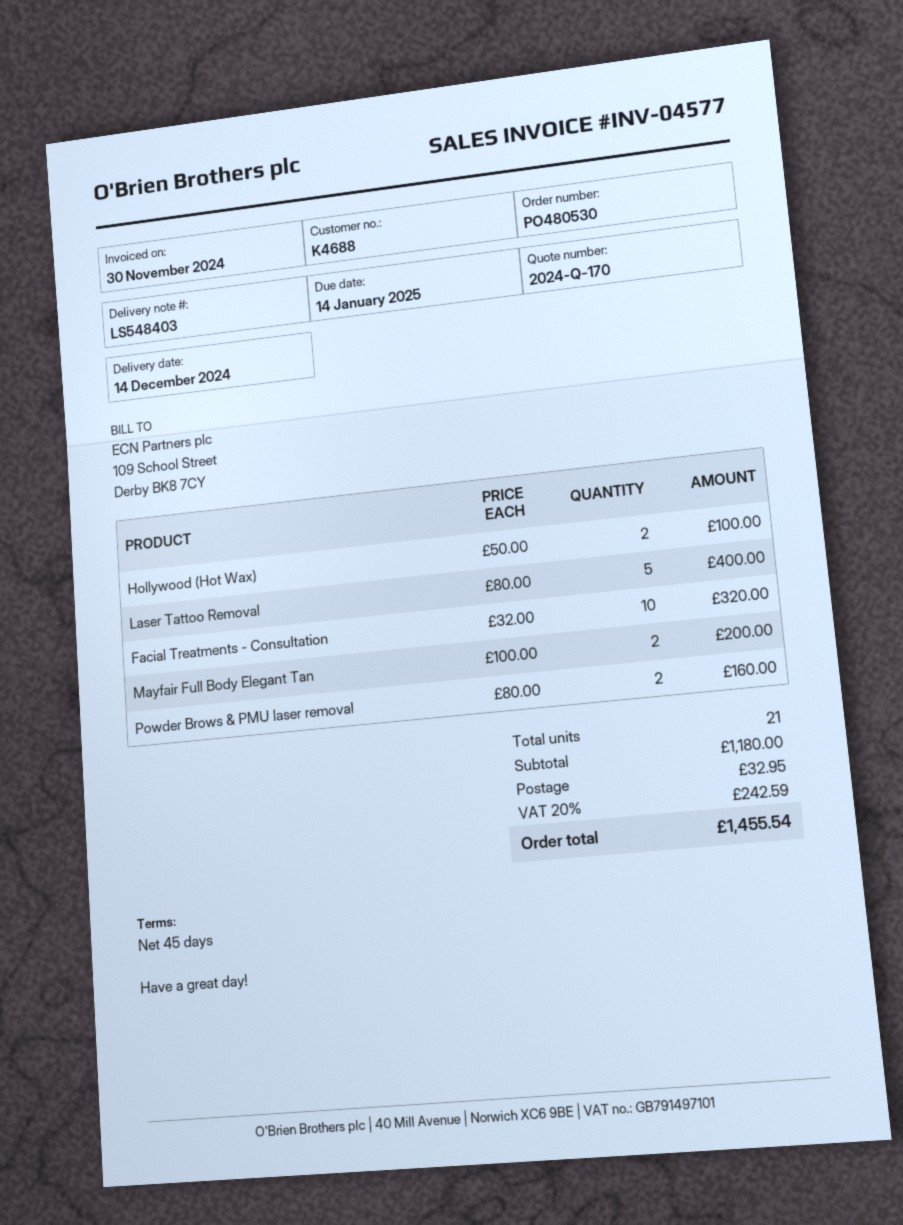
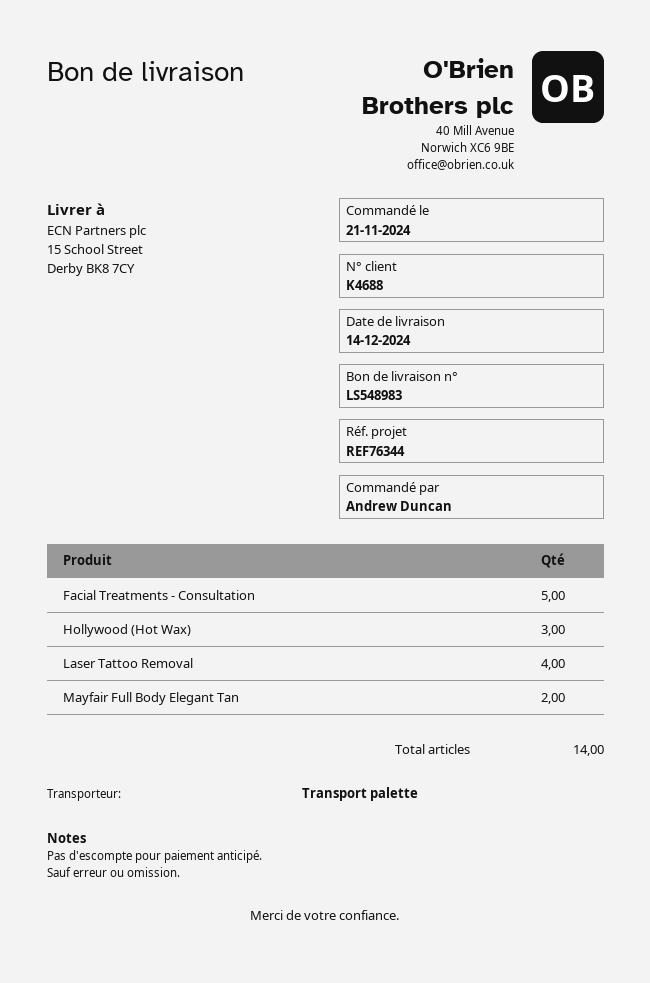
delivery note number: LS548403 -> LS548983
Hollywood (Hot Wax): 2 -> 3
Laser Tattoo Removal: 5 -> 4
Facial Treatments - Consultation: 10 -> 5
Powder Brows & PMU laser removal: 2 -> none
total quantity: 21 -> 14

